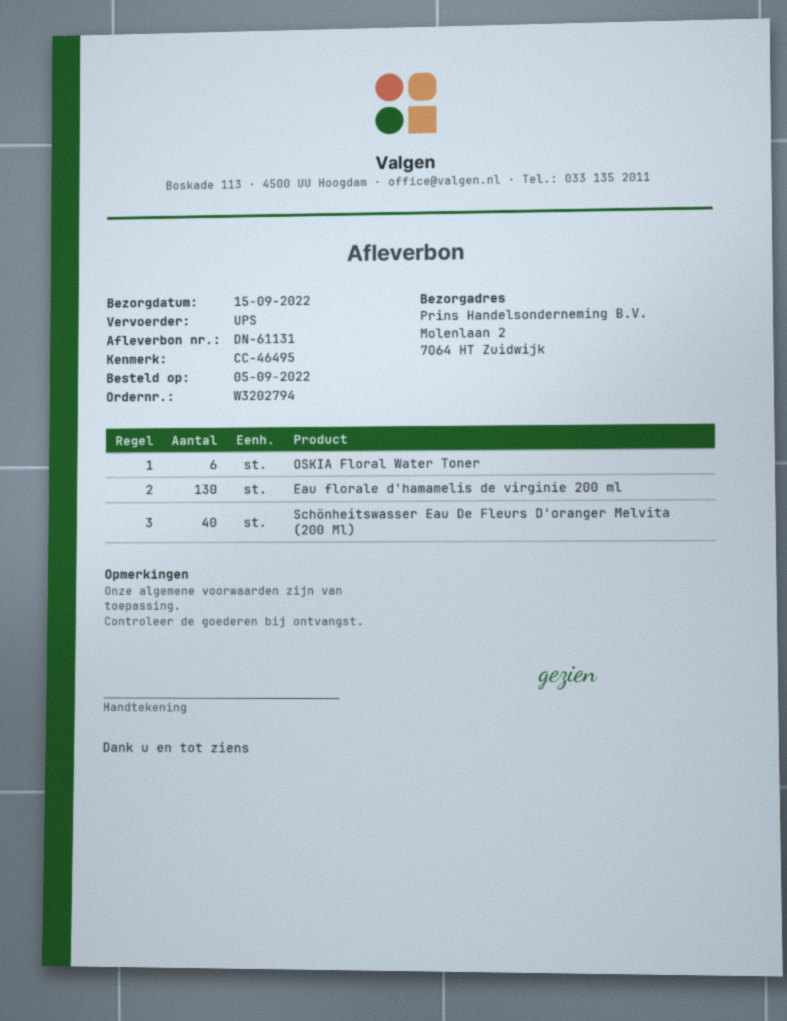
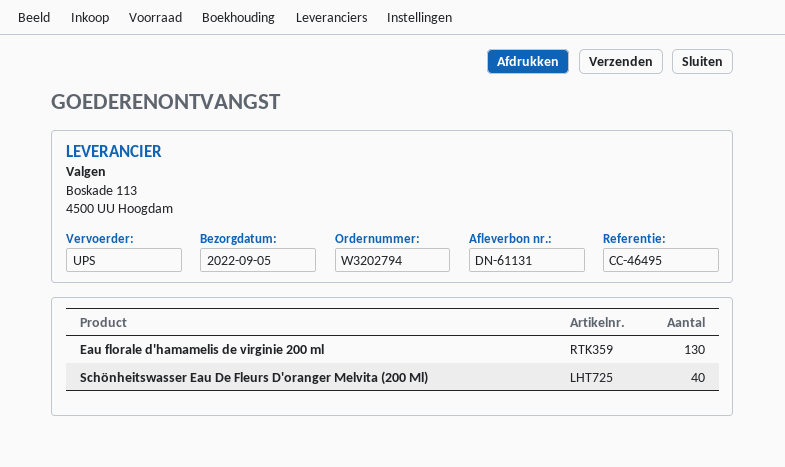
delivery date: 2022-09-15 -> 2022-09-05
OSKIA Floral Water Toner: 6 -> none

